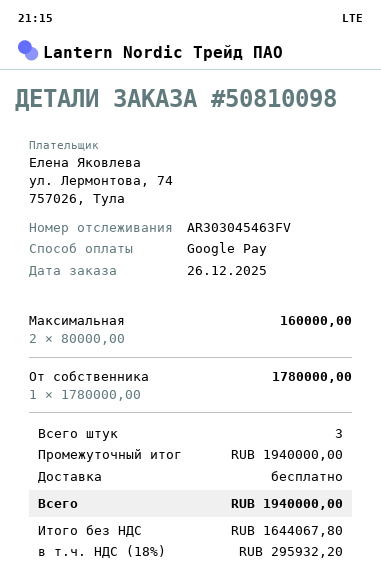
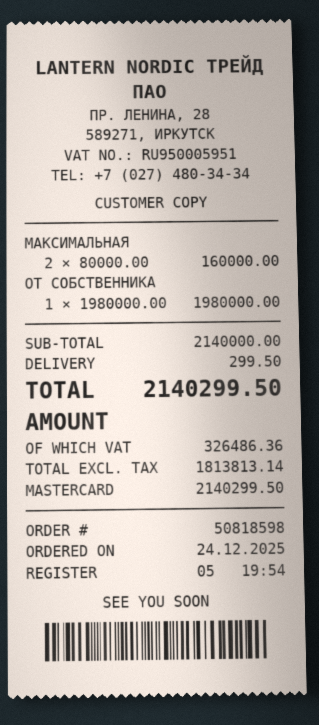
order number: 50810098 -> 50818598
order date: 2025-12-26 -> 2025-12-24
payment method: Google Pay -> Mastercard
От собственника: 1 x 1780000.00 = 1780000.00 -> 1 x 1980000.00 = 1980000.00
subtotal: 1940000.00 -> 2140000.00
shipping: 0.00 -> 299.50
net: 1644067.80 -> 1813813.14
tax: 295932.20 -> 326486.36
total: 1940000.00 -> 2140299.50

